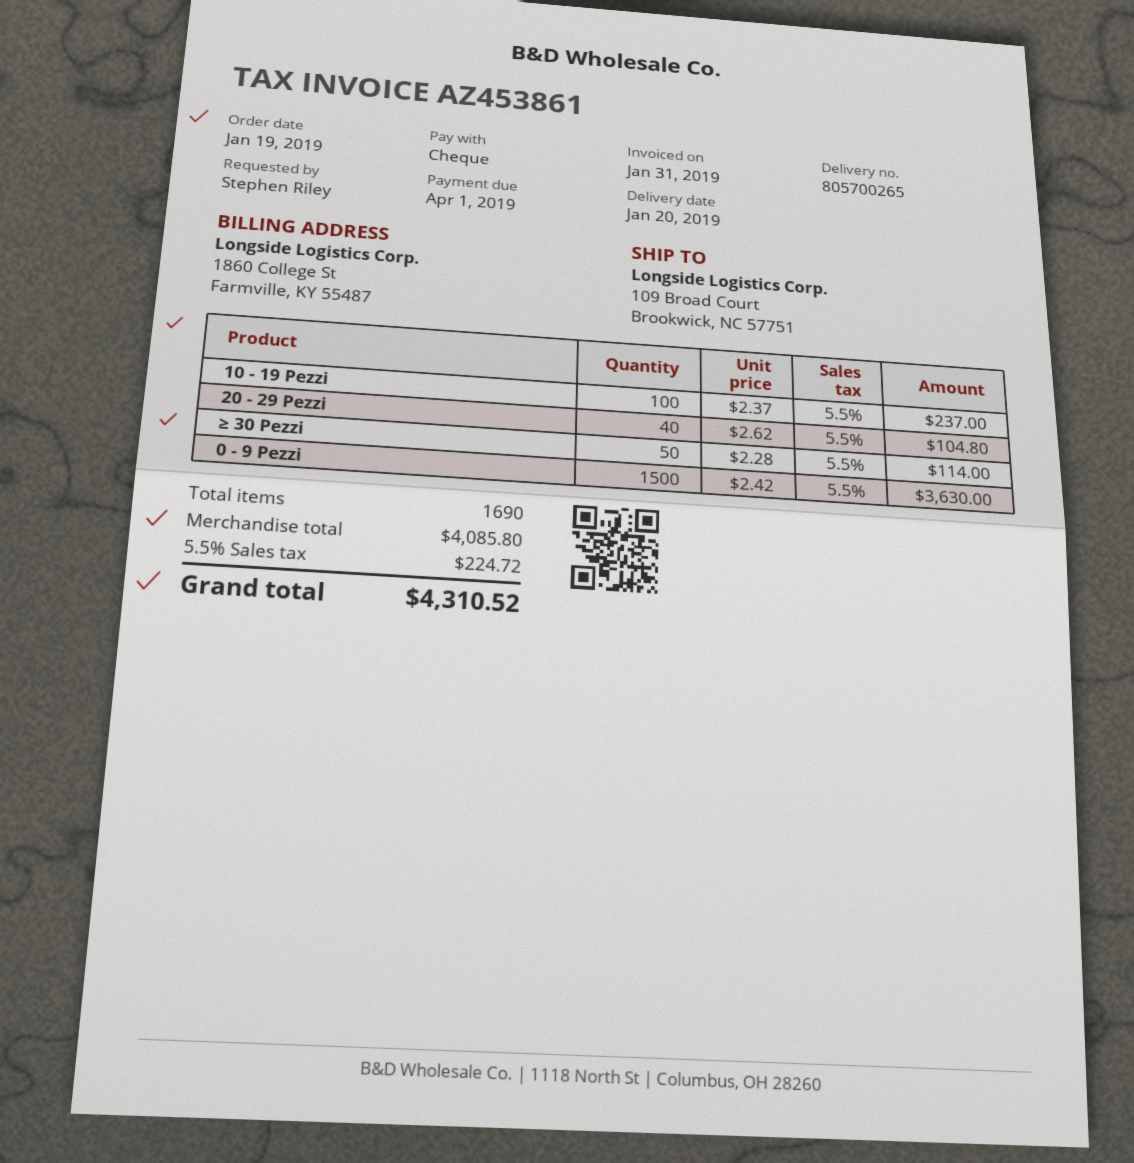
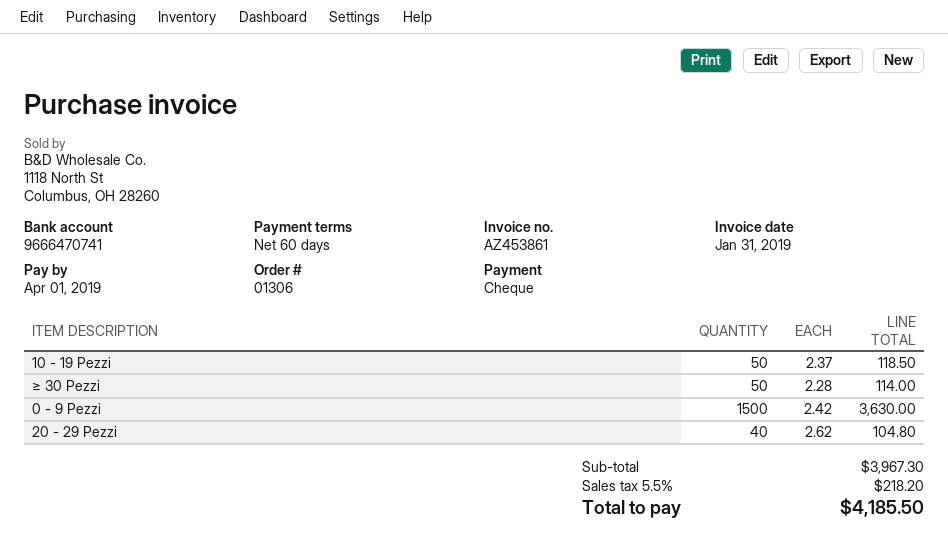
10 - 19 Pezzi: 100 x 2.37 = 237.00 -> 50 x 2.37 = 118.50
subtotal: 4085.80 -> 3967.30
tax: 5.5% = 224.72 -> 5.5% = 218.20
total: 4310.52 -> 4185.50

